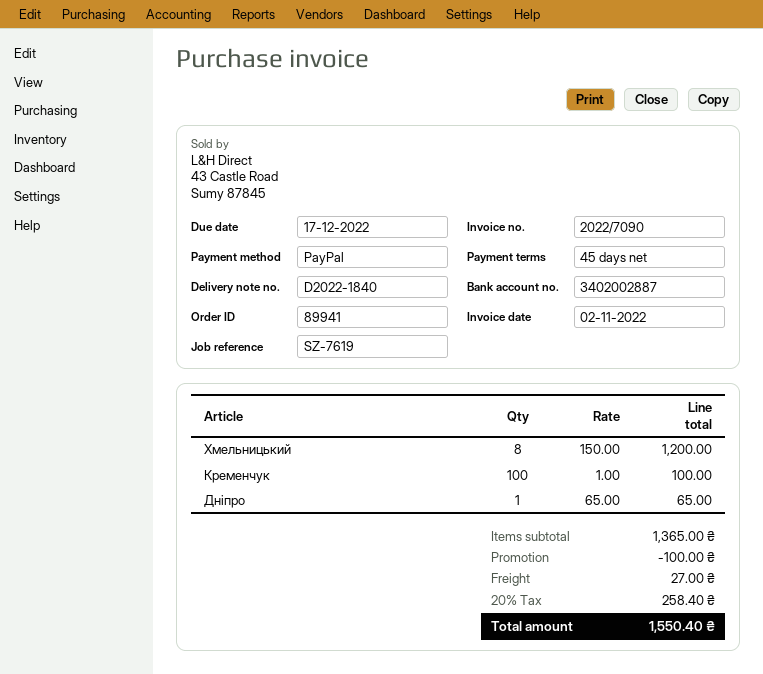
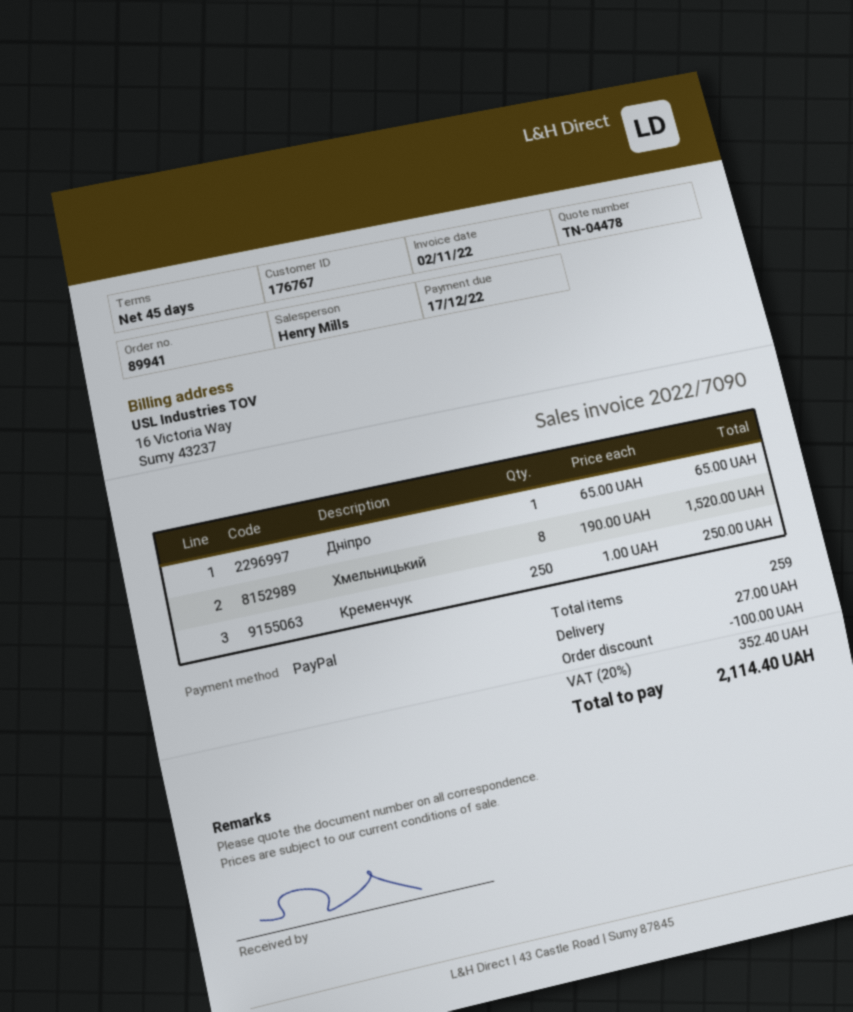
Хмельницький: 8 x 150.00 = 1200.00 -> 8 x 190.00 = 1520.00
Кременчук: 100 x 1.00 = 100.00 -> 250 x 1.00 = 250.00
tax: 20% = 258.40 -> 20% = 352.40
total: 1550.40 -> 2114.40

